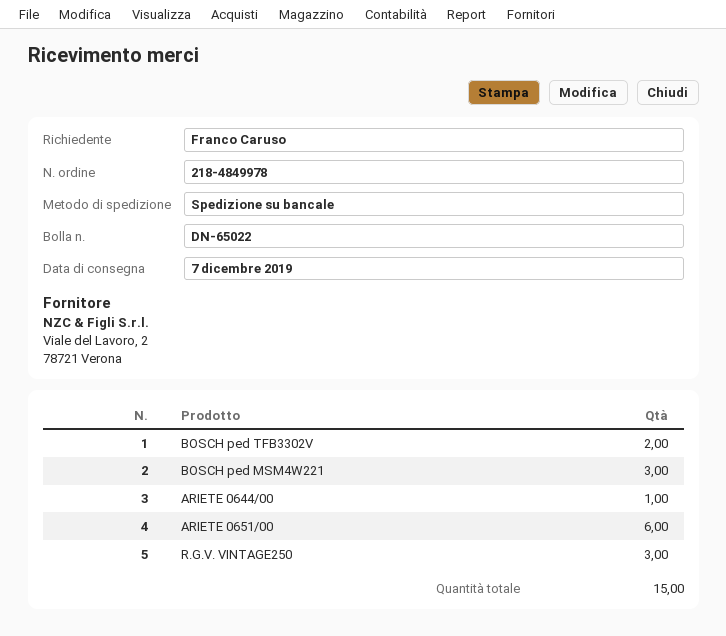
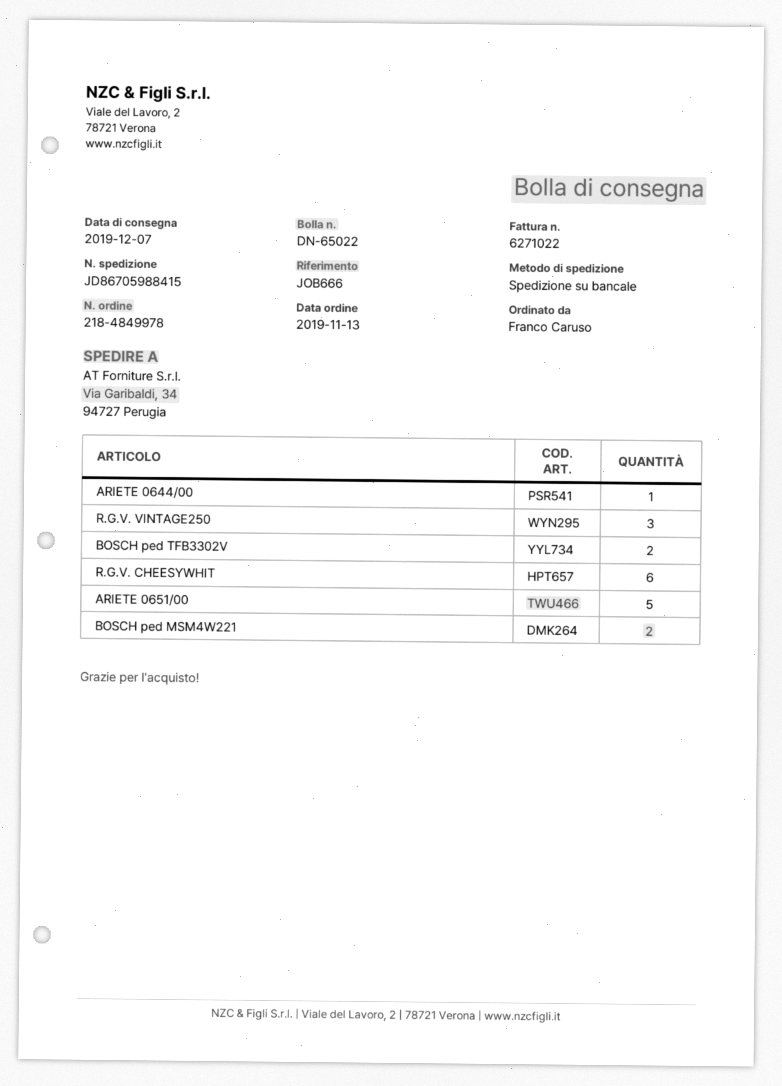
BOSCH ped MSM4W221: 3 -> 2
ARIETE 0651/00: 6 -> 5
R.G.V. CHEESYWHIT: none -> 6

